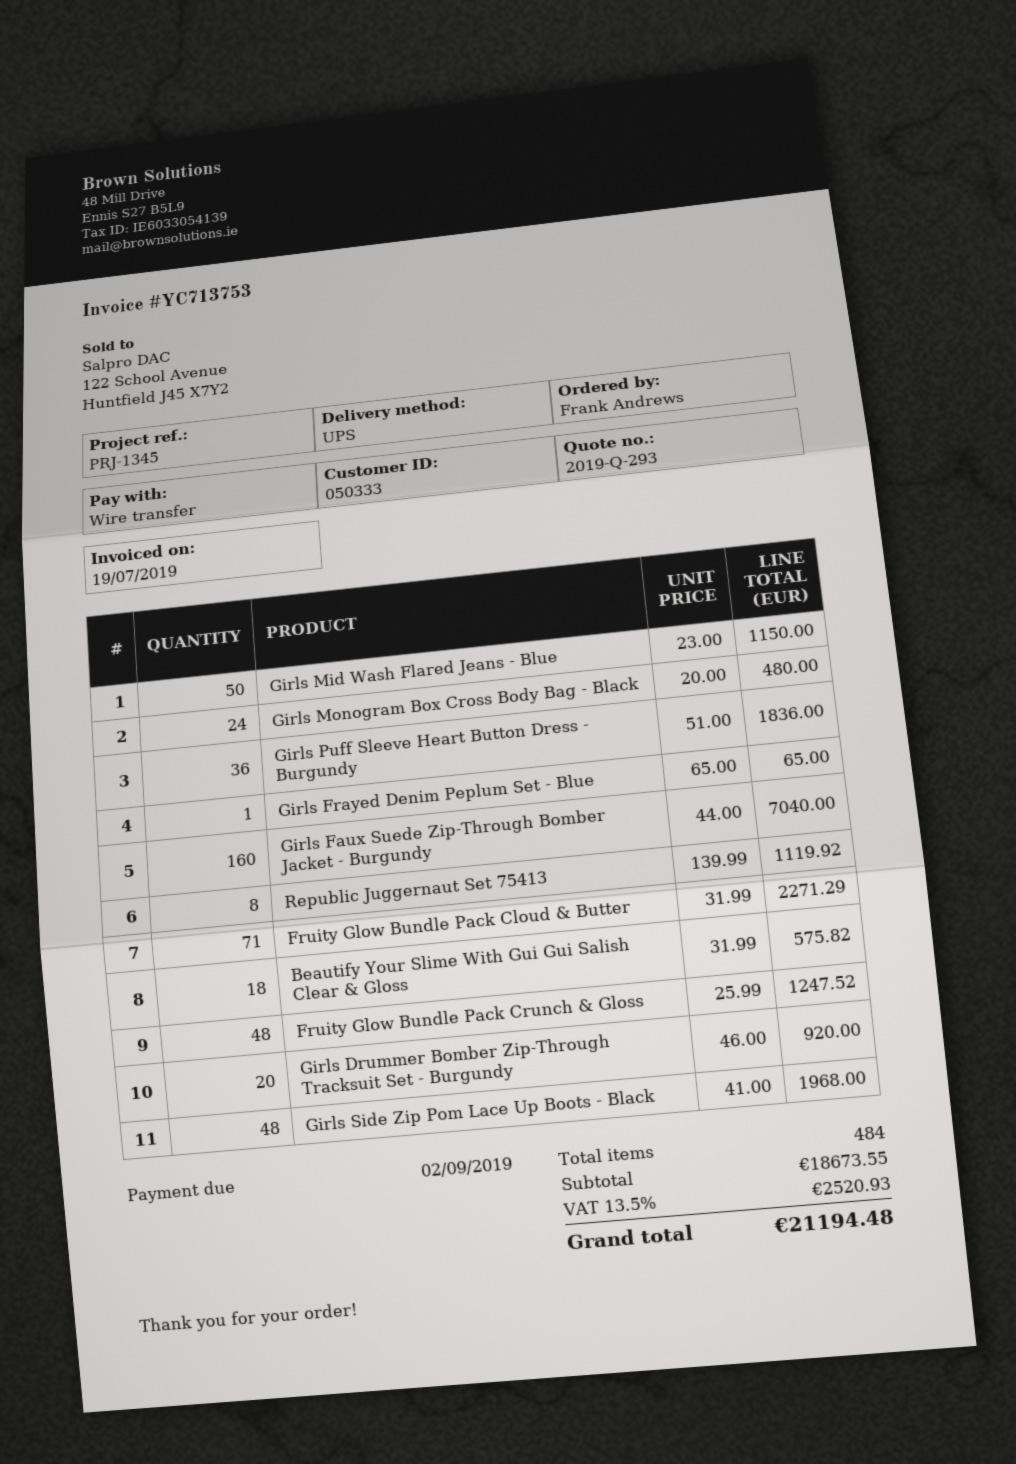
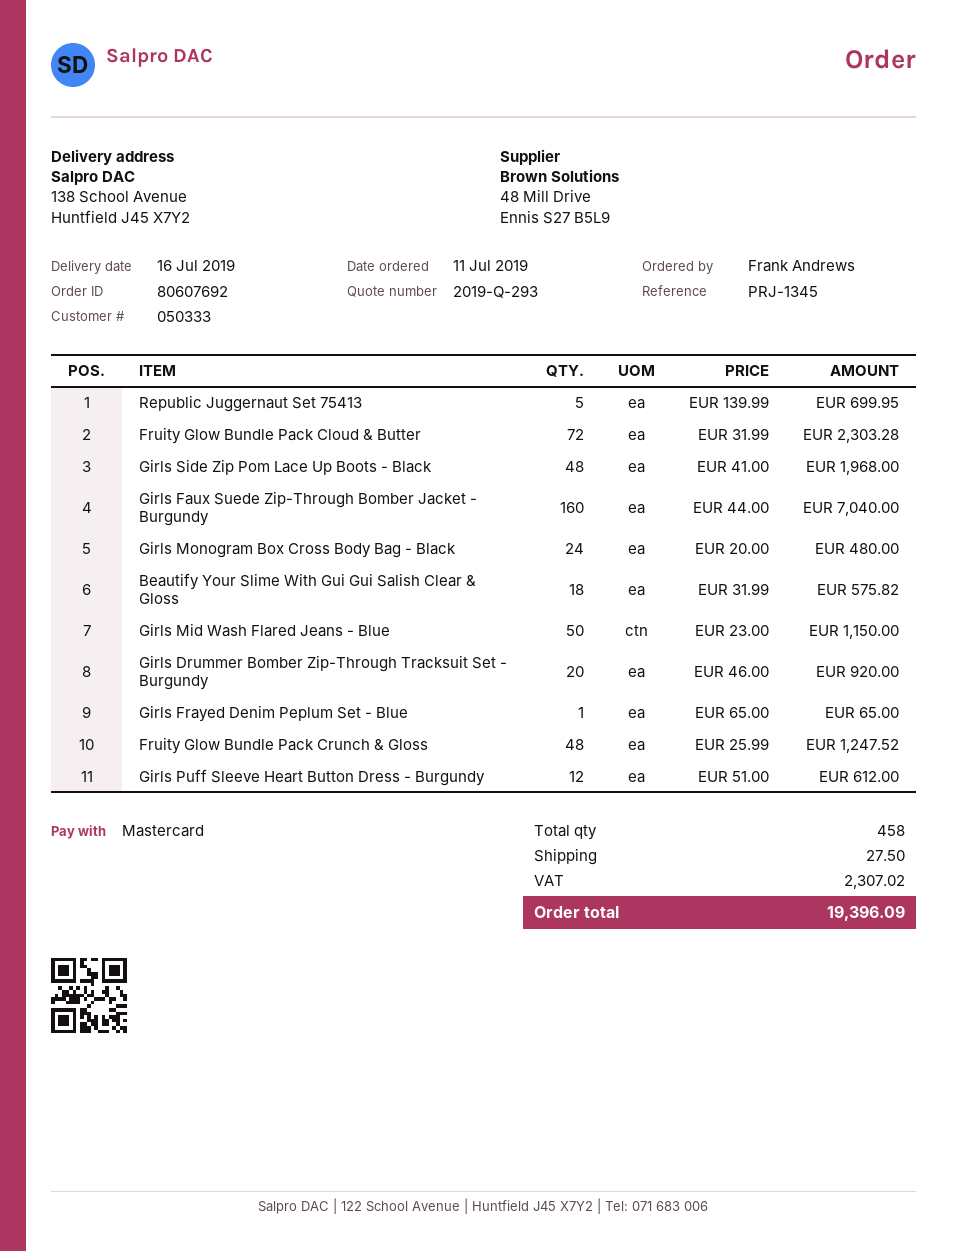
payment method: bank transfer -> Mastercard
Girls Puff Sleeve Heart Button Dress - Burgundy: 36 x 51.00 = 1836.00 -> 12 x 51.00 = 612.00
Republic Juggernaut Set 75413: 8 x 139.99 = 1119.92 -> 5 x 139.99 = 699.95
Fruity Glow Bundle Pack Cloud & Butter: 71 x 31.99 = 2271.29 -> 72 x 31.99 = 2303.28
total quantity: 484 -> 458
shipping: none -> 27.50
tax: 2520.93 -> 2307.02
total: 21194.48 -> 19396.09

